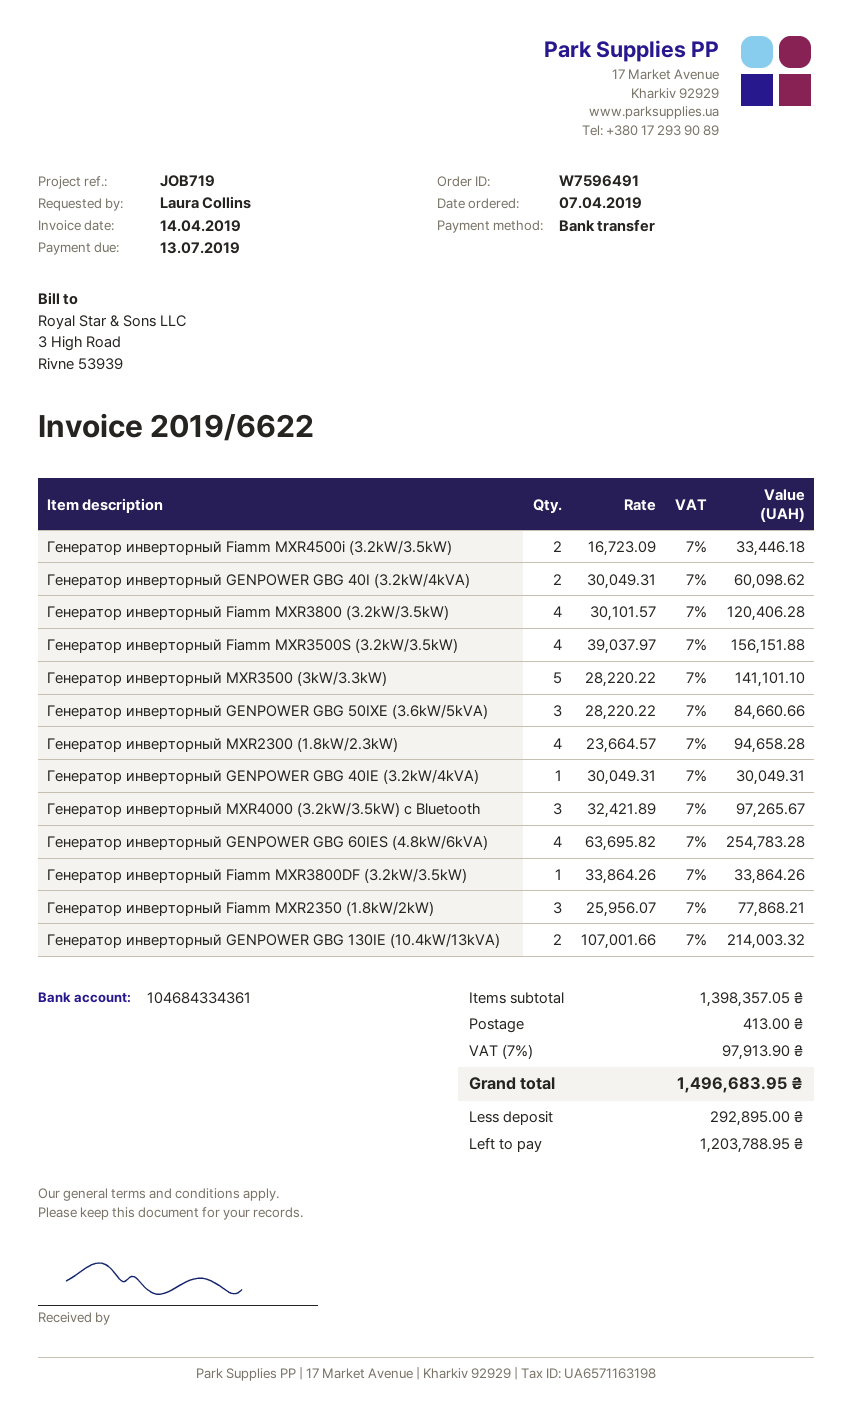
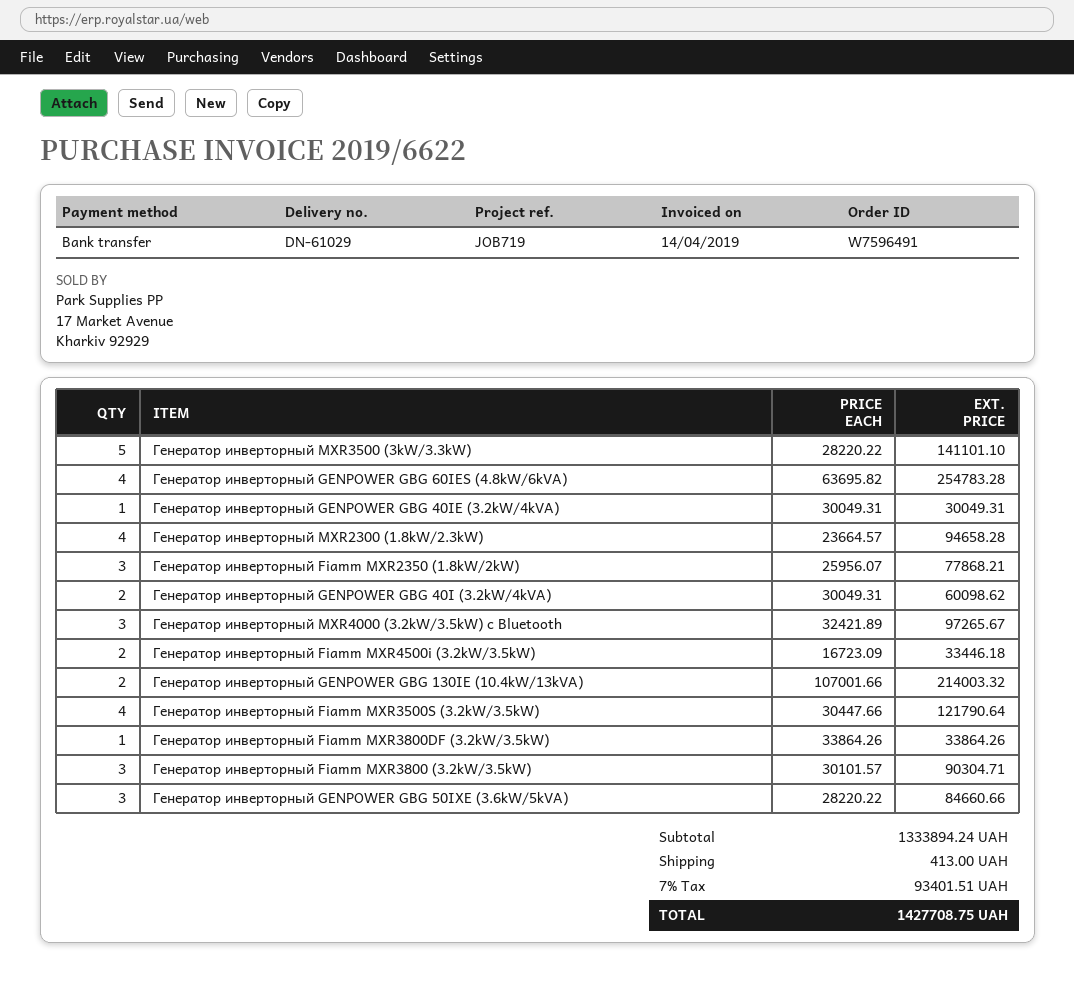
Генератор инверторный Fiamm MXR3800 (3.2kW/3.5kW): 4 x 30101.57 = 120406.28 -> 3 x 30101.57 = 90304.71
Генератор инверторный Fiamm MXR3500S (3.2kW/3.5kW): 4 x 39037.97 = 156151.88 -> 4 x 30447.66 = 121790.64
subtotal: 1398357.05 -> 1333894.24
tax: 7% = 97913.90 -> 7% = 93401.51
total: 1496683.95 -> 1427708.75

